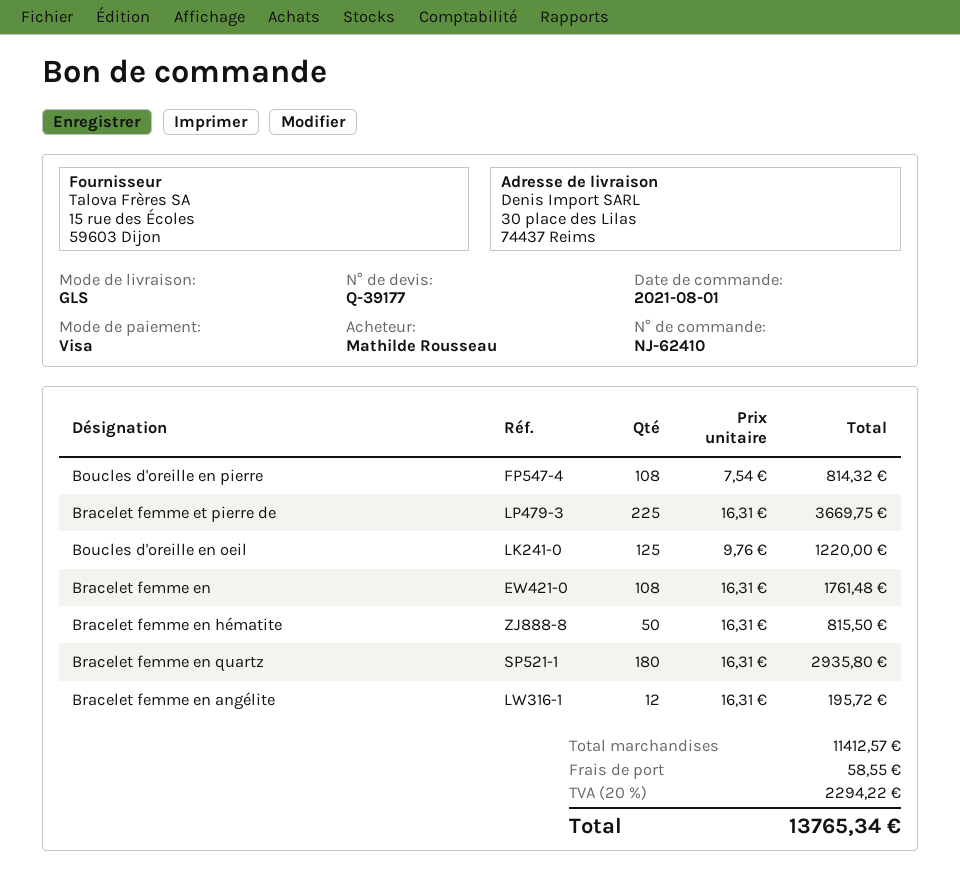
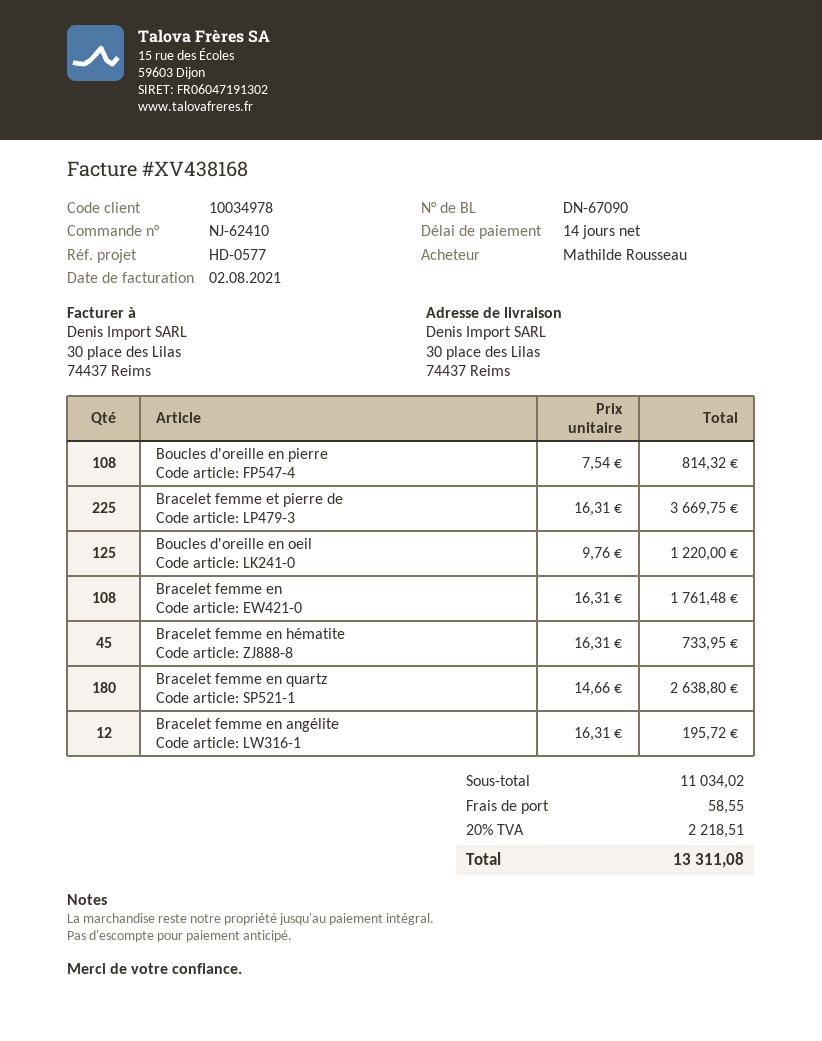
Bracelet femme en hématite: 50 x 16.31 = 815.50 -> 45 x 16.31 = 733.95
Bracelet femme en quartz: 180 x 16.31 = 2935.80 -> 180 x 14.66 = 2638.80
subtotal: 11412.57 -> 11034.02
tax: 20% = 2294.22 -> 20% = 2218.51
total: 13765.34 -> 13311.08

